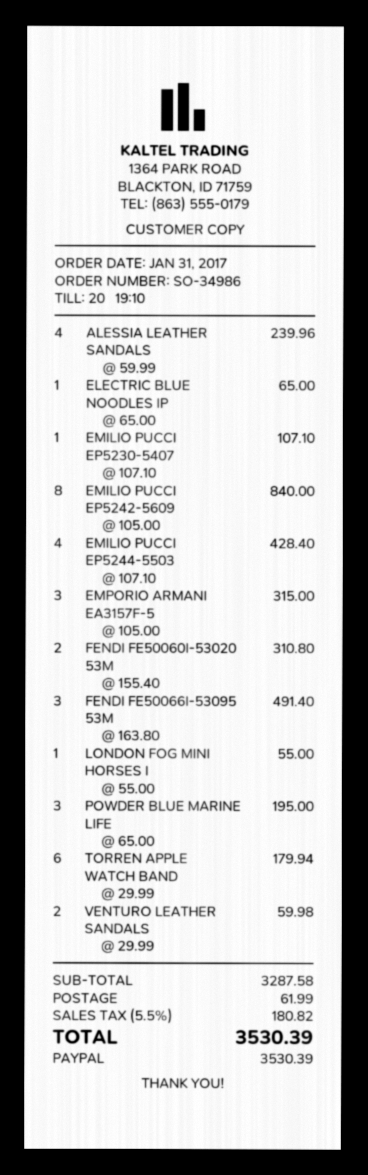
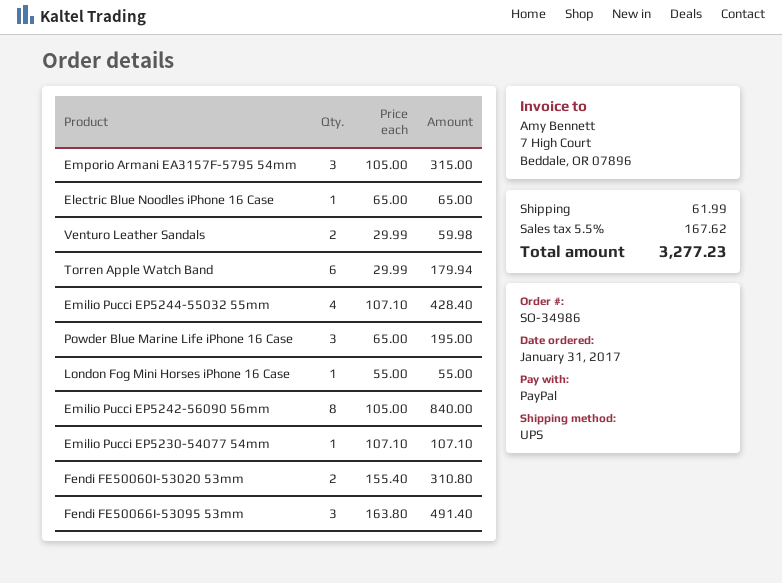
ALESSIA LEATHER SANDALS: 4 x 59.99 = 239.96 -> none
tax: 5.5% = 180.82 -> 5.5% = 167.62
total: 3530.39 -> 3277.23

